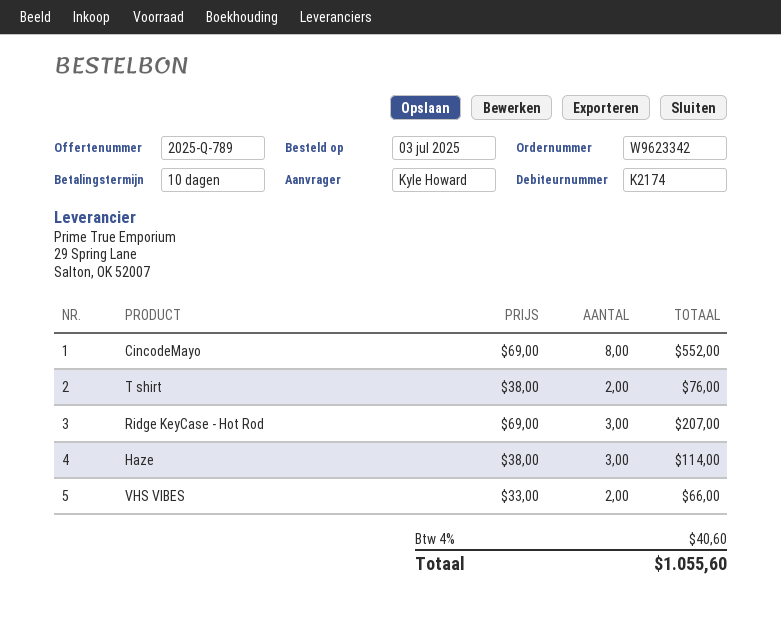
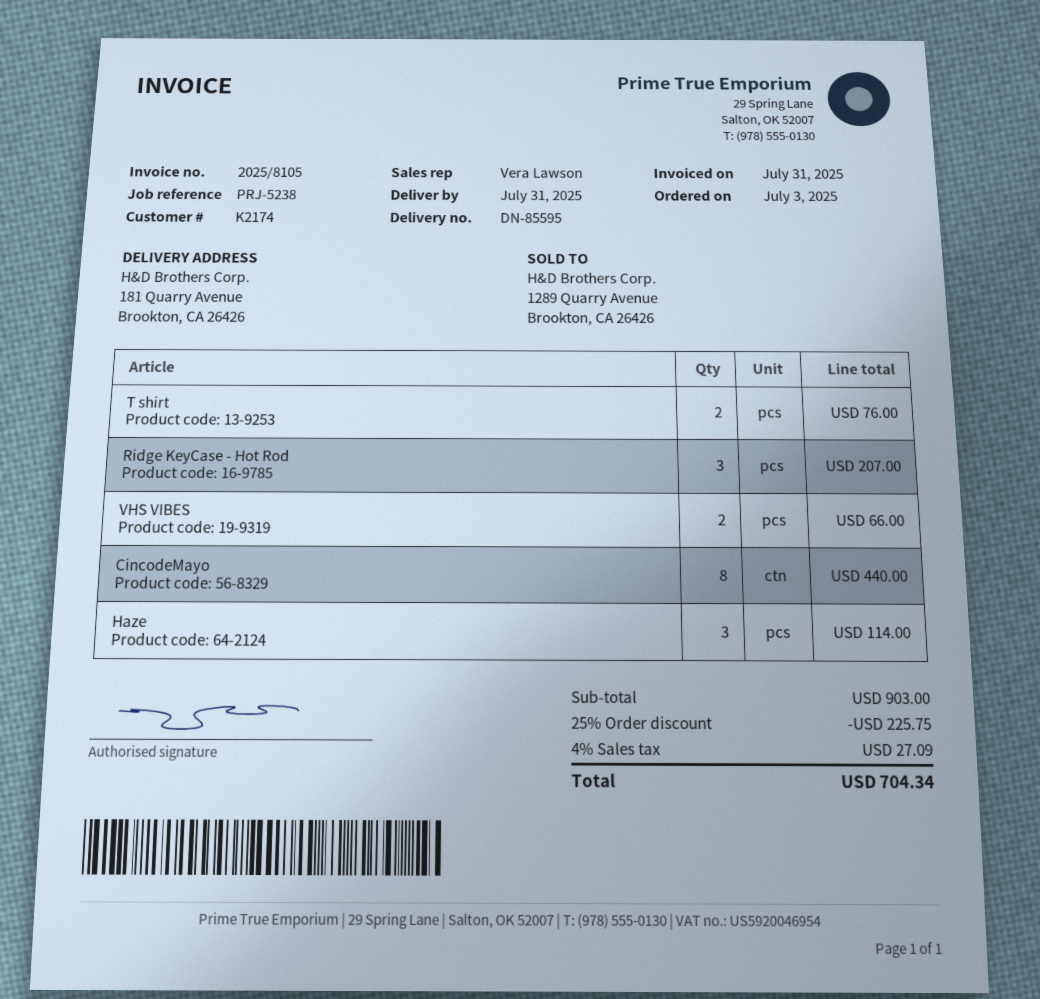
CincodeMayo: 8 for 552.00 -> 8 for 440.00
discount: none -> 25% = 225.75
tax: 4% = 40.60 -> 4% = 27.09
total: 1055.60 -> 704.34

